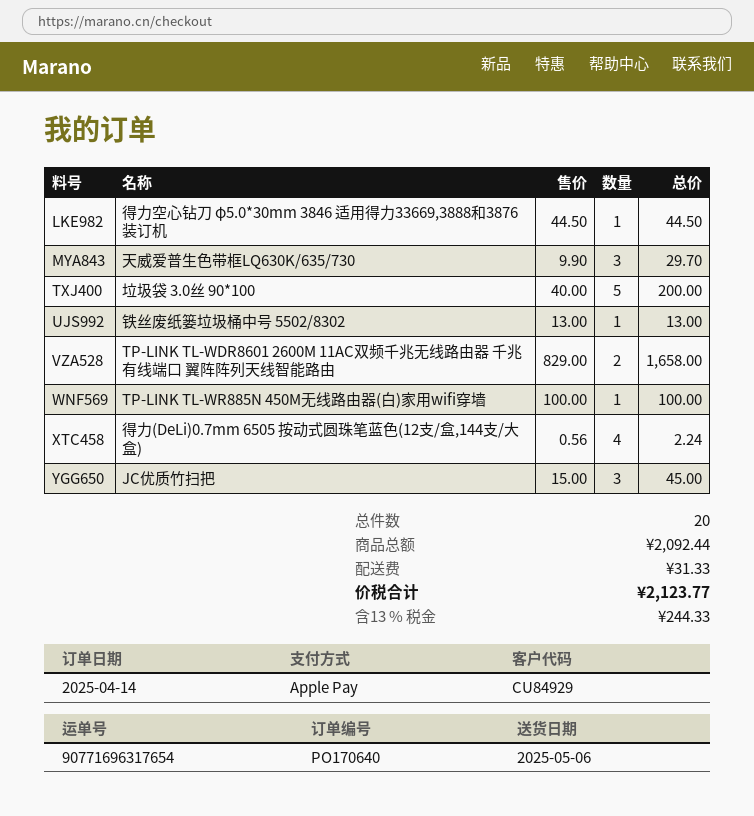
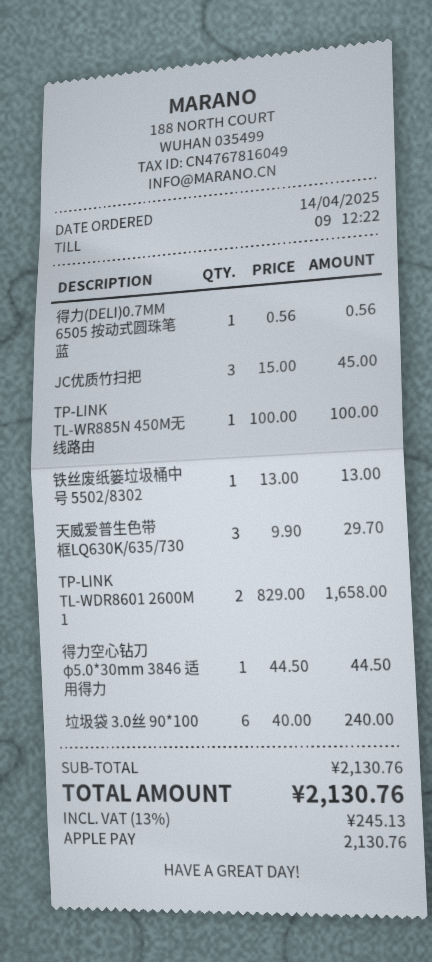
垃圾袋 3.0丝 90*100: 5 x 40.00 = 200.00 -> 6 x 40.00 = 240.00
得力(DeLi)0.7mm 6505 按动式圆珠笔蓝色(12支/盒,144支/大盒): 4 x 0.56 = 2.24 -> 1 x 0.56 = 0.56
subtotal: 2092.44 -> 2130.76
shipping: 31.33 -> none
tax: 13% = 244.33 -> 13% = 245.13
total: 2123.77 -> 2130.76

